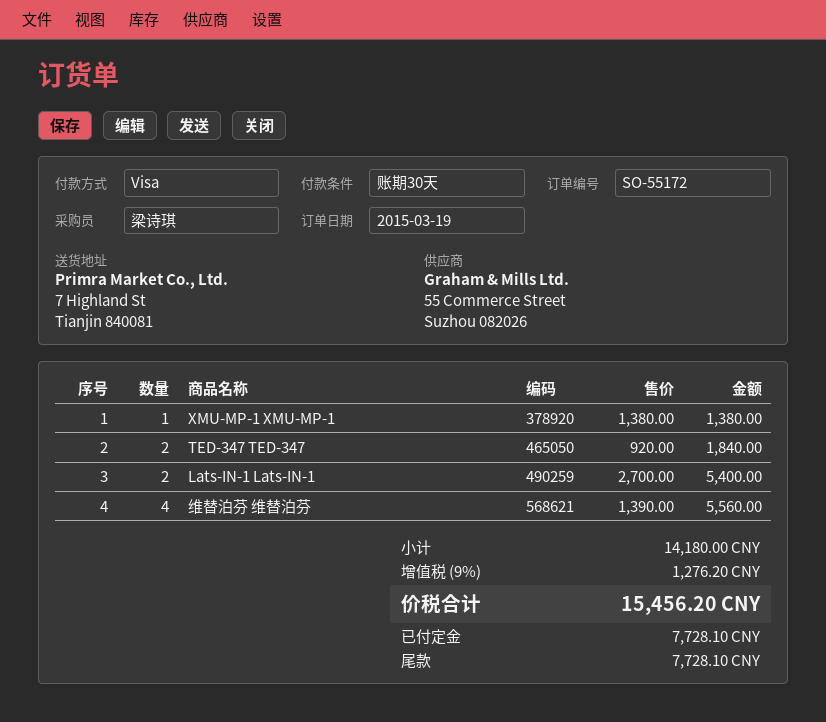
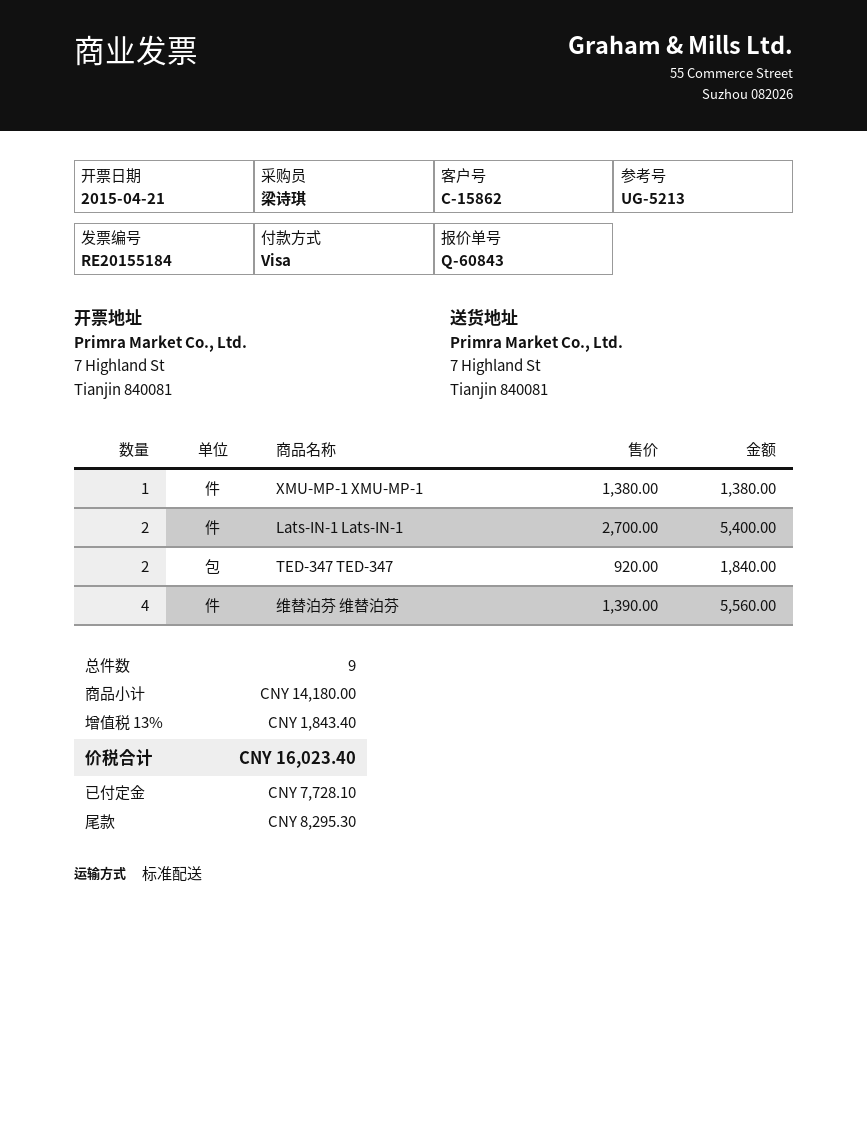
tax: 9% = 1276.20 -> 13% = 1843.40
total: 15456.20 -> 16023.40
balance: 7728.10 -> 8295.30

